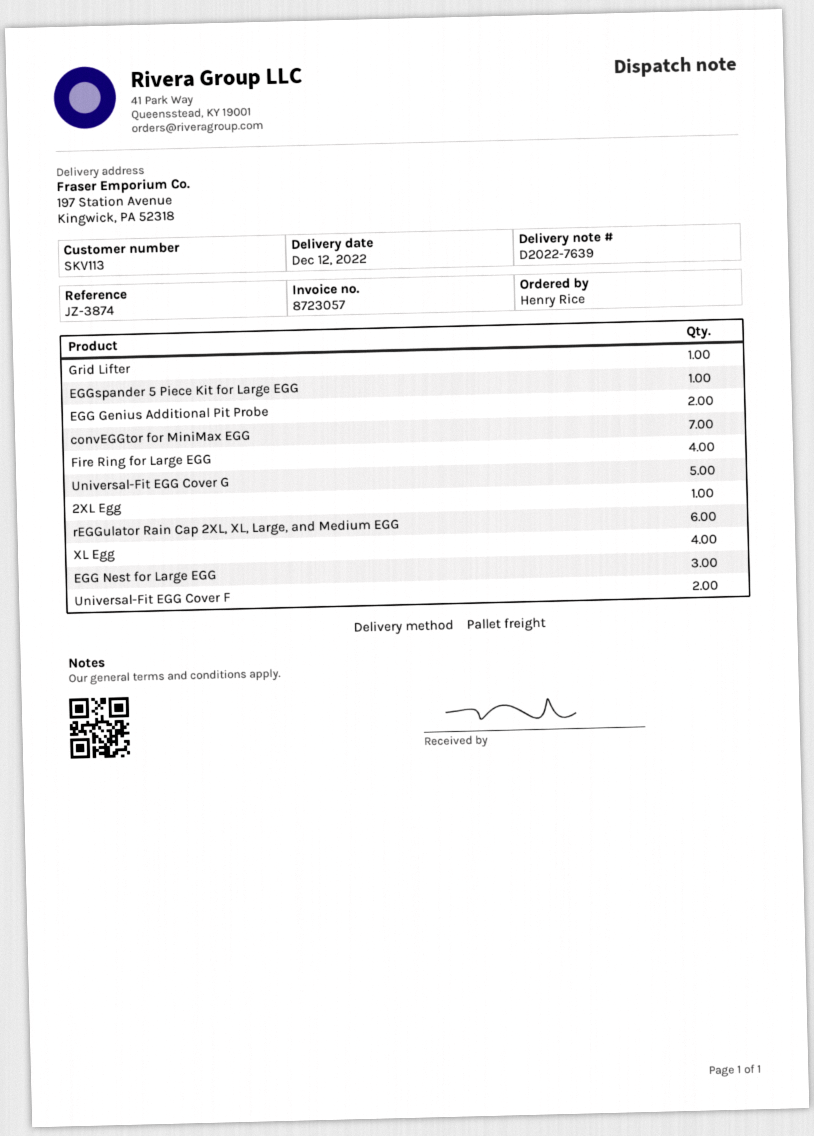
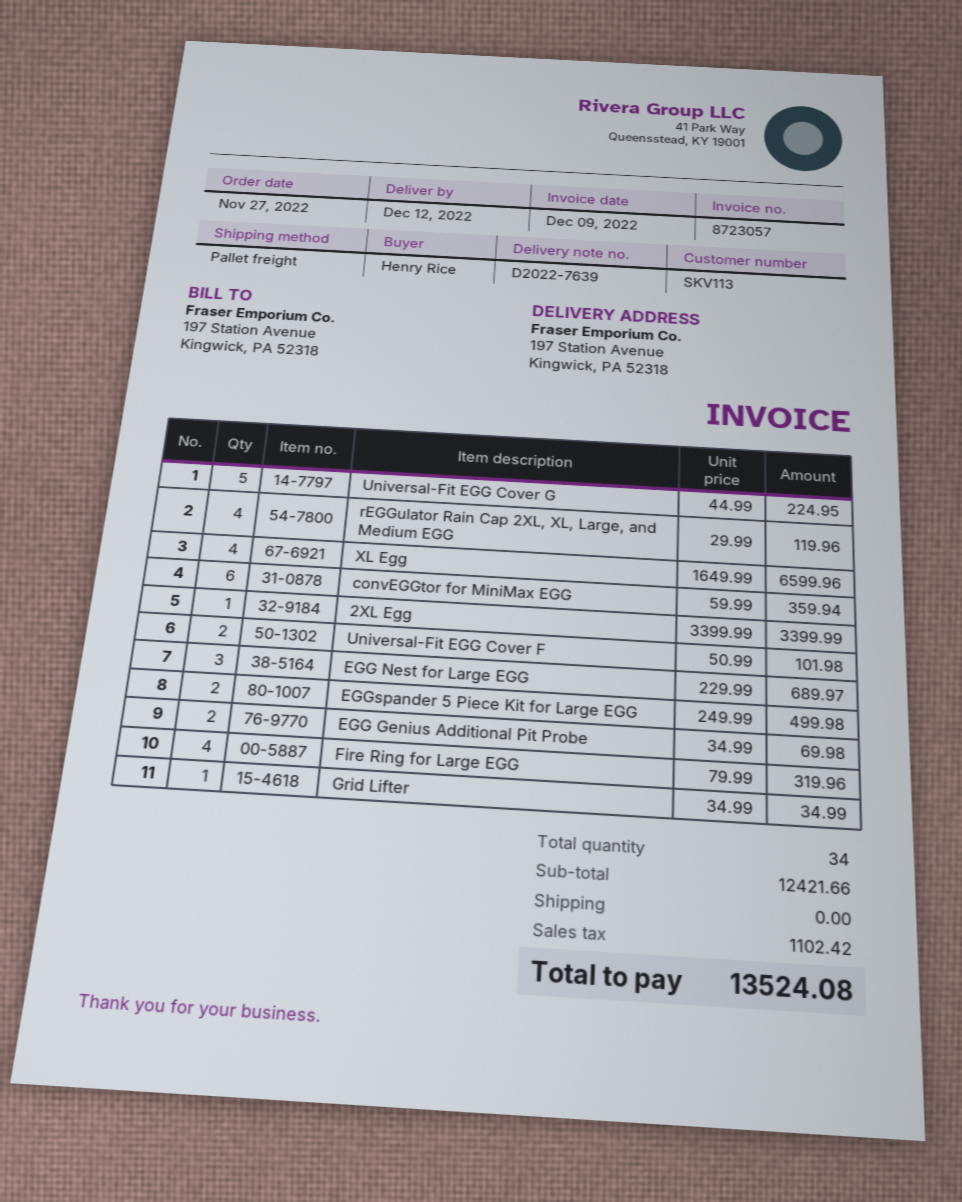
EGGspander 5 Piece Kit for Large EGG: 1 -> 2
convEGGtor for MiniMax EGG: 7 -> 6
rEGGulator Rain Cap 2XL, XL, Large, and Medium EGG: 6 -> 4

